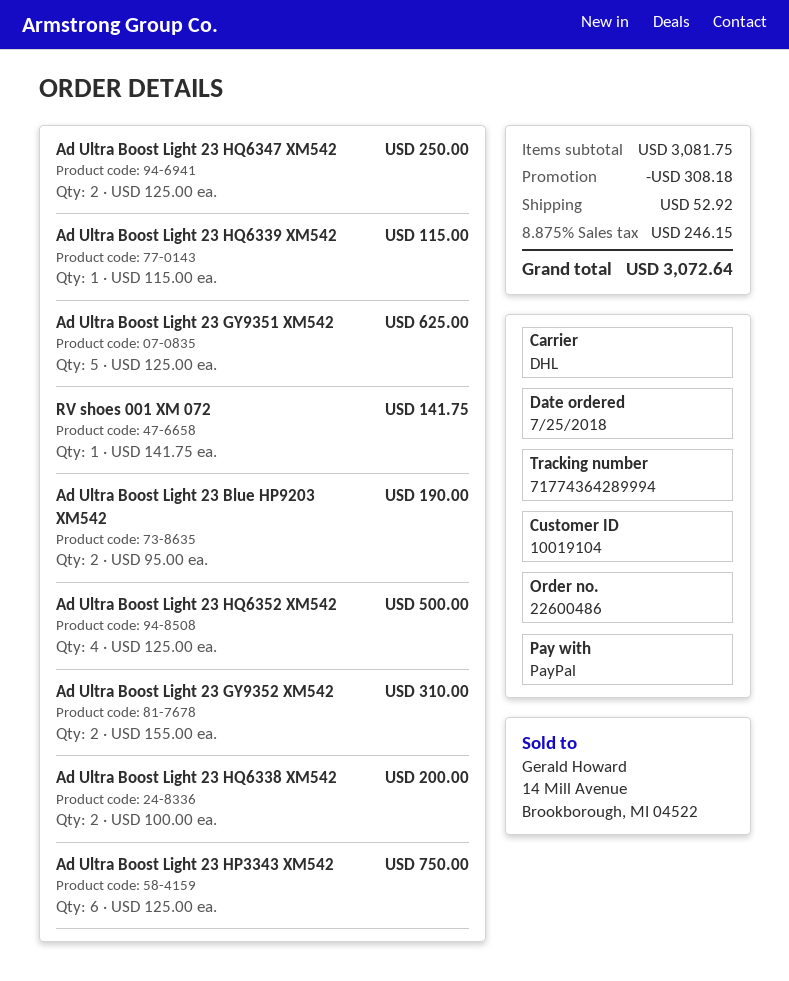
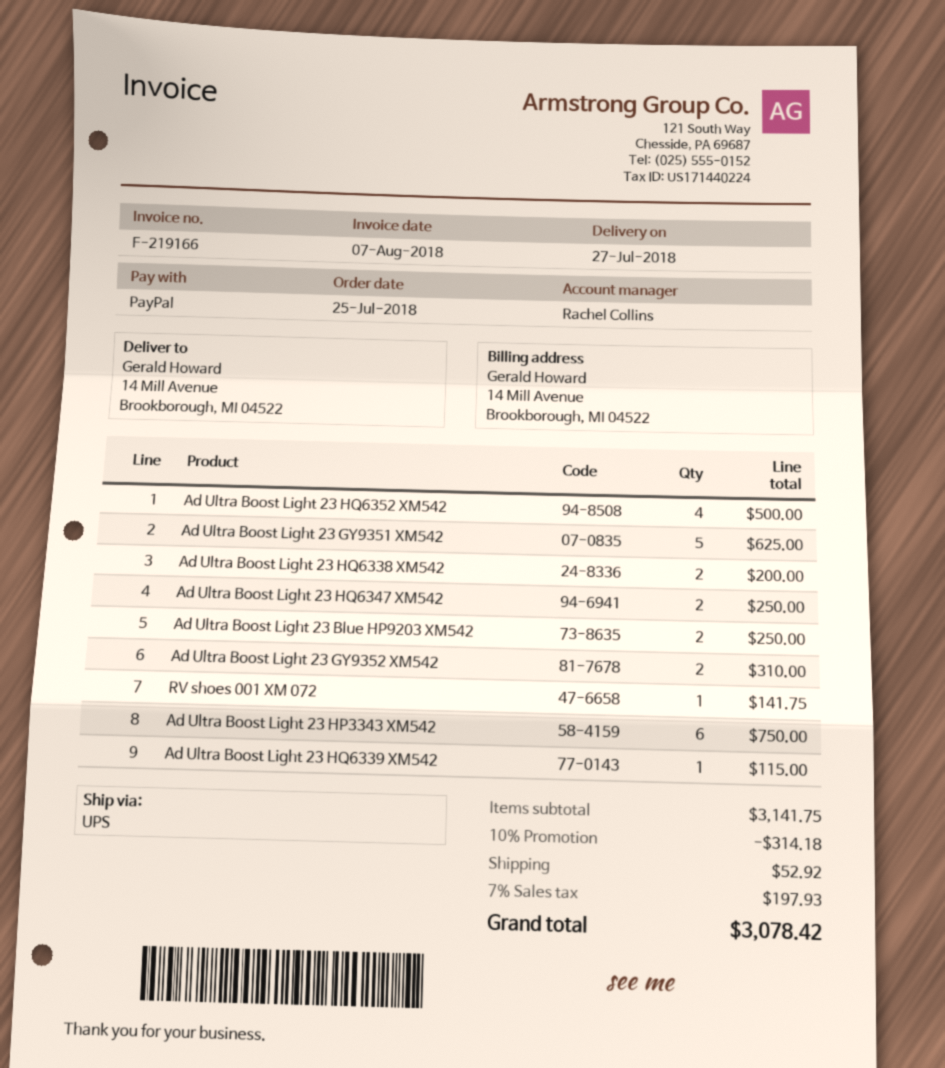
shipping method: DHL -> UPS
Ad Ultra Boost Light 23 Blue HP9203 XM542: 2 for 190.00 -> 2 for 250.00
subtotal: 3081.75 -> 3141.75
discount: 308.18 -> 314.18
tax: 8.875% = 246.15 -> 7% = 197.93
total: 3072.64 -> 3078.42

